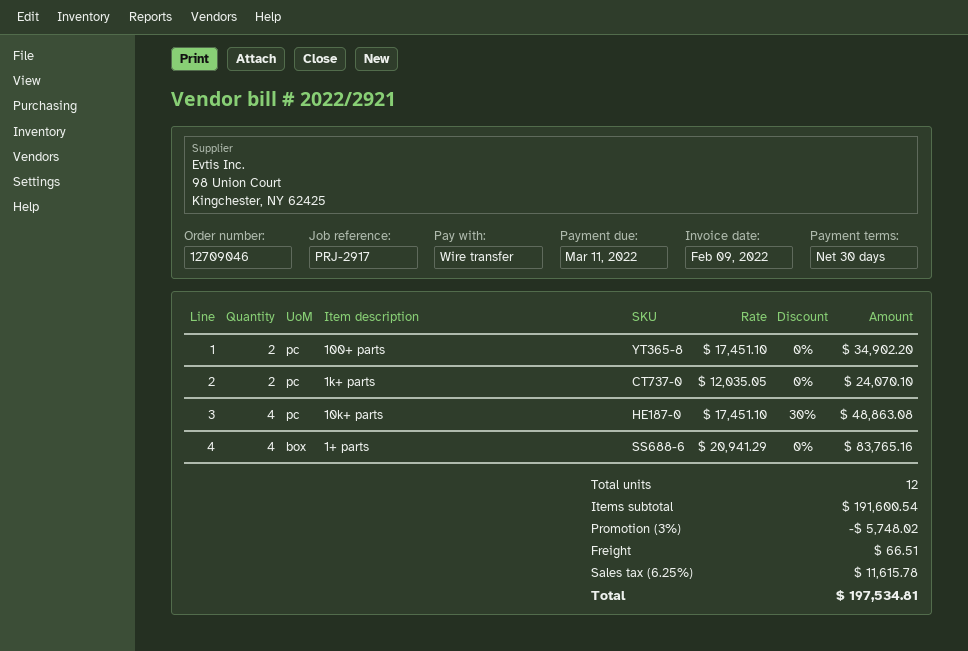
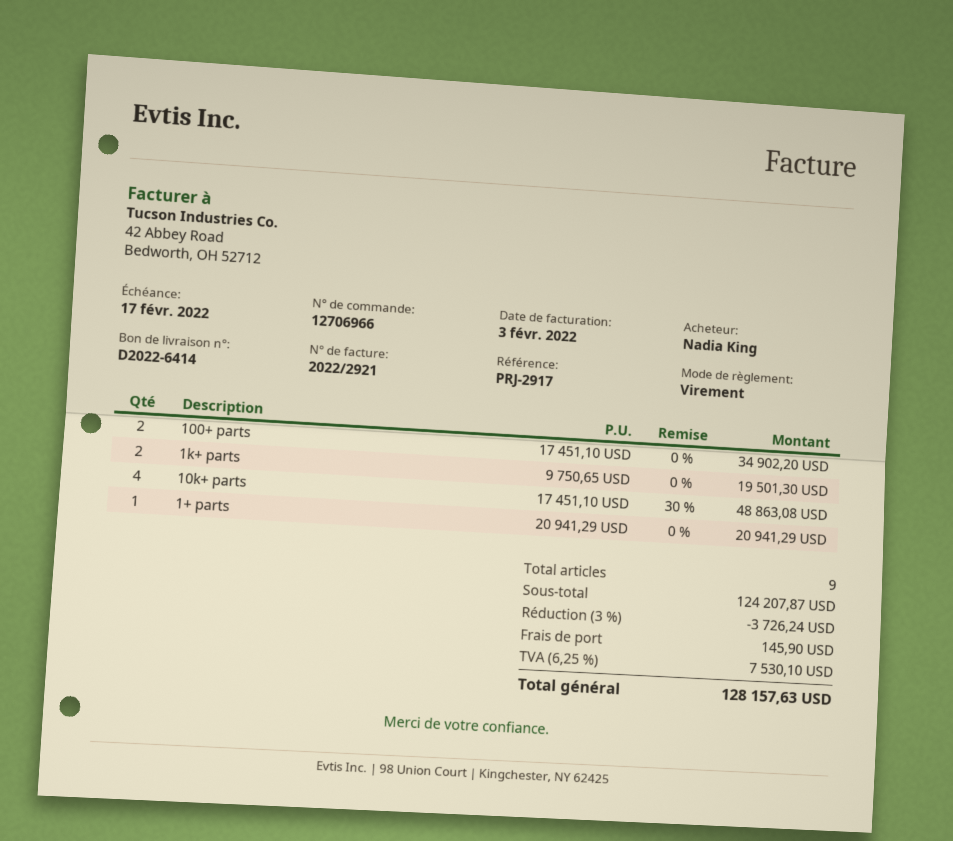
order number: 12709046 -> 12706966
invoice date: 2022-02-09 -> 2022-02-03
due date: 2022-03-11 -> 2022-02-17
1k+ parts: 2 x 12035.05 = 24070.10 -> 2 x 9750.65 = 19501.30
1+ parts: 4 x 20941.29 = 83765.16 -> 1 x 20941.29 = 20941.29
total quantity: 12 -> 9
subtotal: 191600.54 -> 124207.87
discount: 3% = 5748.02 -> 3% = 3726.24
shipping: 66.51 -> 145.90
tax: 6.25% = 11615.78 -> 6.25% = 7530.10
total: 197534.81 -> 128157.63

